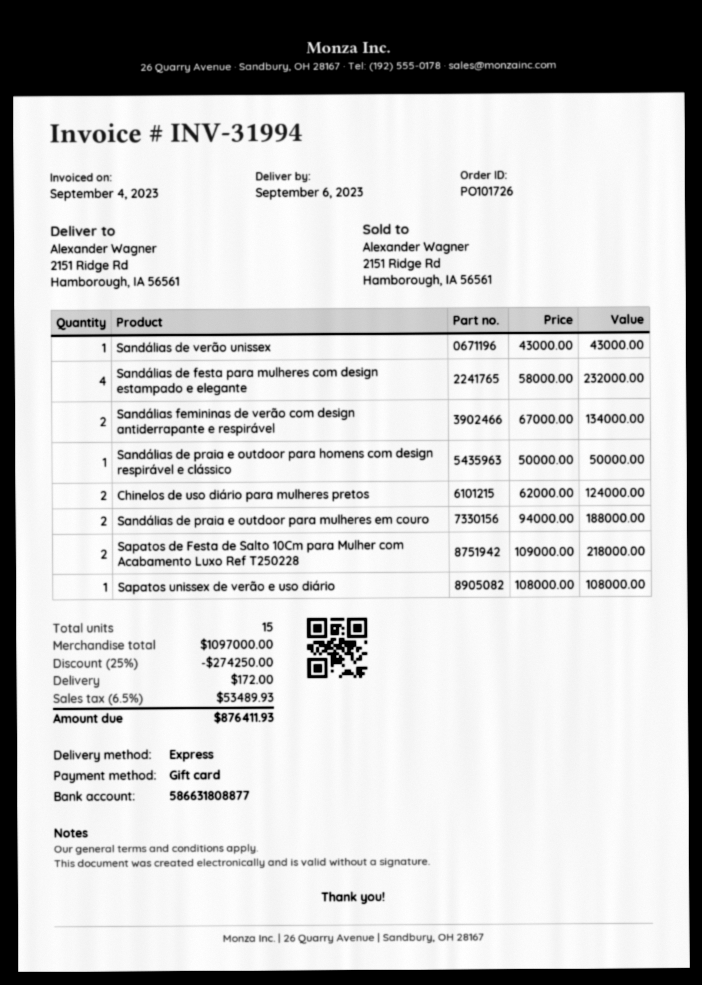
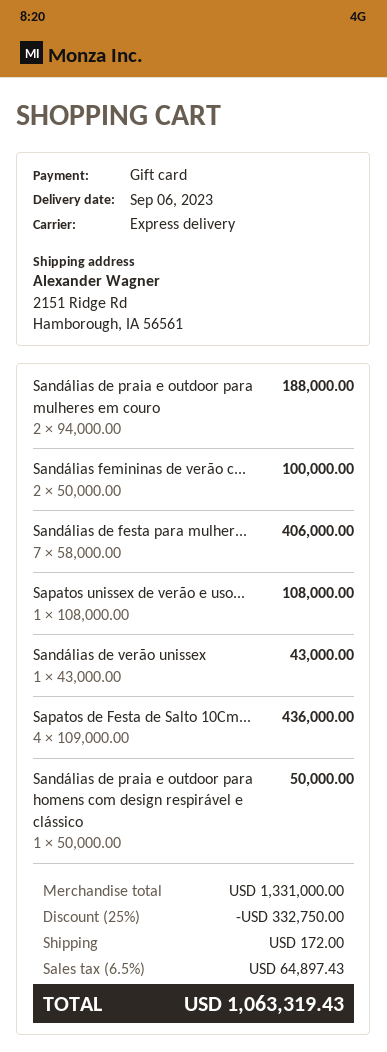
Sandálias de festa para mulheres com design estampado e elegante: 4 x 58000.00 = 232000.00 -> 7 x 58000.00 = 406000.00
Sandálias femininas de verão com design antiderrapante e respirável: 2 x 67000.00 = 134000.00 -> 2 x 50000.00 = 100000.00
Chinelos de uso diário para mulheres pretos: 2 x 62000.00 = 124000.00 -> none
Sapatos de Festa de Salto 10Cm para Mulher com Acabamento Luxo Ref T250228: 2 x 109000.00 = 218000.00 -> 4 x 109000.00 = 436000.00
subtotal: 1097000.00 -> 1331000.00
discount: 25% = 274250.00 -> 25% = 332750.00
tax: 6.5% = 53489.93 -> 6.5% = 64897.43
total: 876411.93 -> 1063319.43

